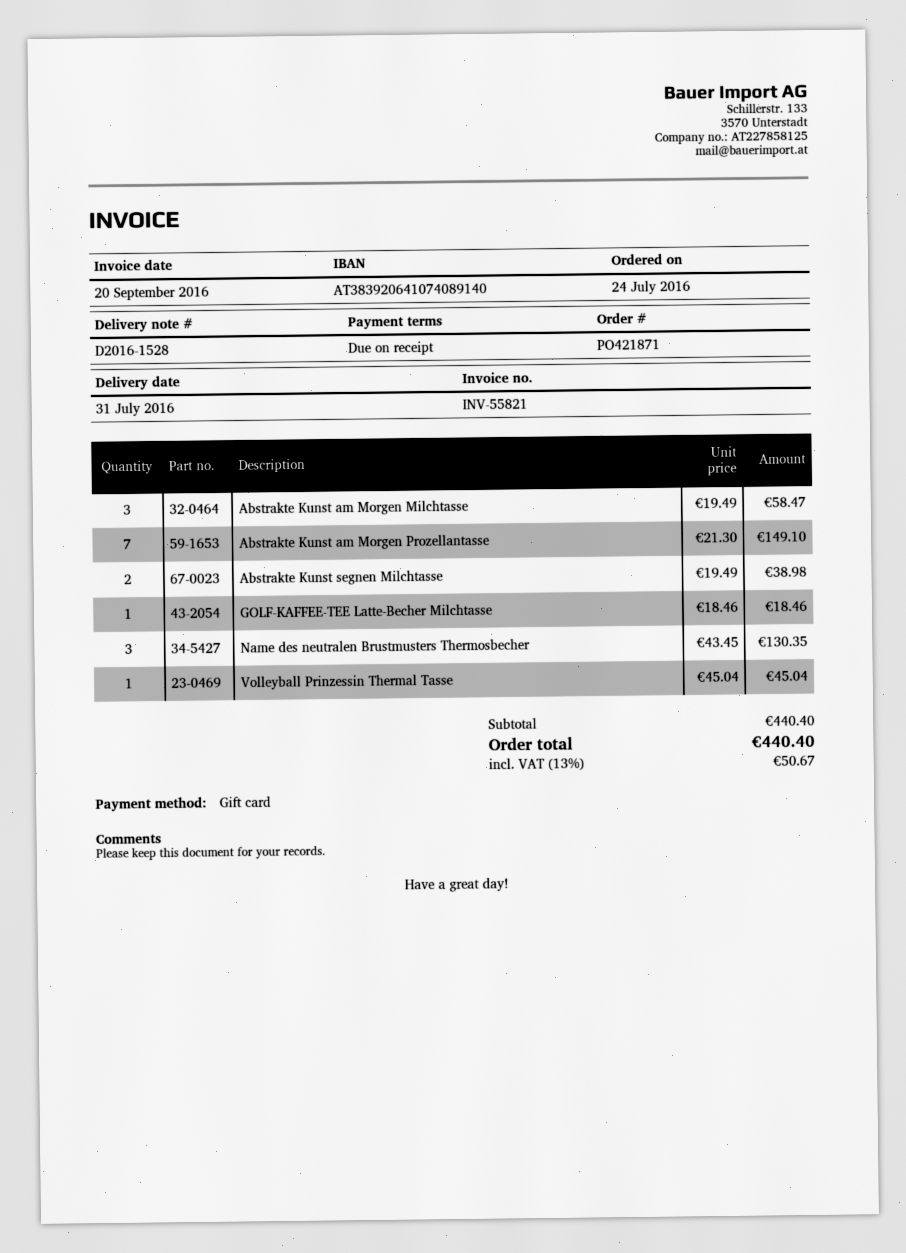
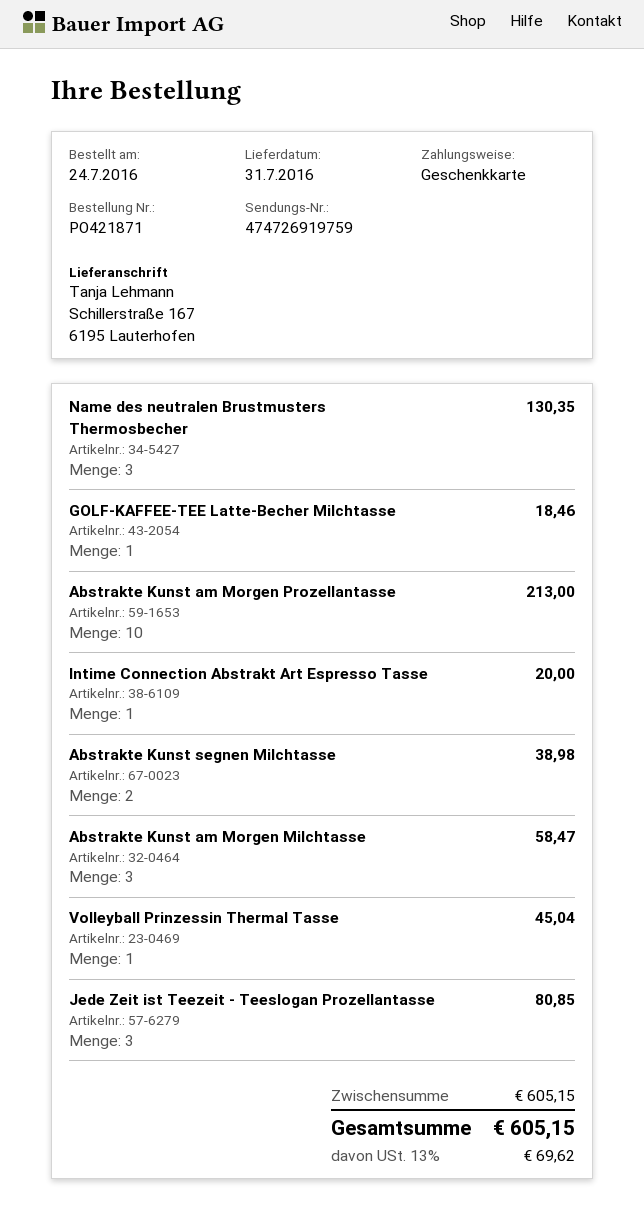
Abstrakte Kunst am Morgen Prozellantasse: 7 for 149.10 -> 10 for 213.00
Intime Connection Abstrakt Art Espresso Tasse: none -> 1 for 20.00
Jede Zeit ist Teezeit - Teeslogan Prozellantasse: none -> 3 for 80.85
subtotal: 440.40 -> 605.15
tax: 13% = 50.67 -> 13% = 69.62
total: 440.40 -> 605.15

